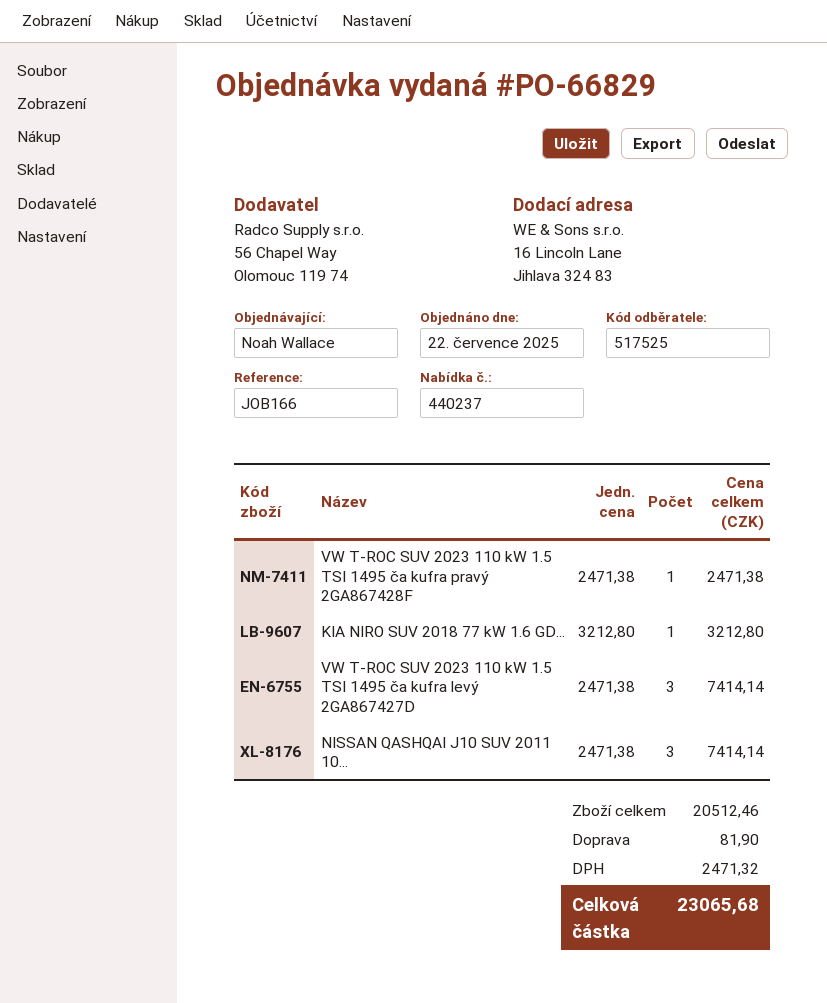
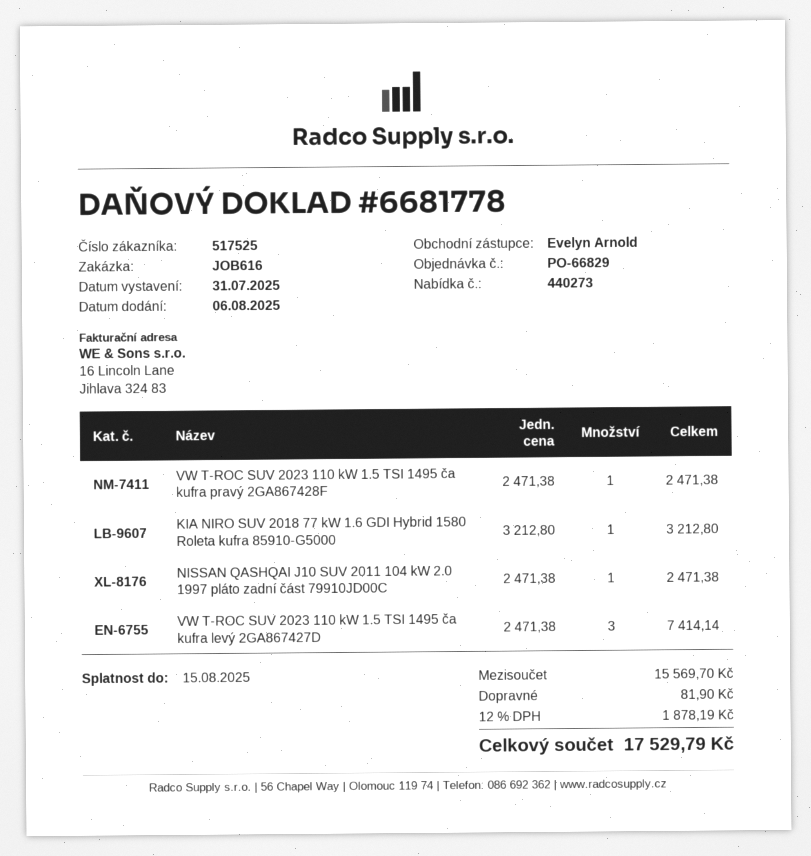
quote number: 440237 -> 440273
reference: JOB166 -> JOB616
NISSAN QASHQAI J10 SUV 2011 10...: 3 x 2471.38 = 7414.14 -> 1 x 2471.38 = 2471.38
subtotal: 20512.46 -> 15569.70
tax: 2471.32 -> 1878.19
total: 23065.68 -> 17529.79

